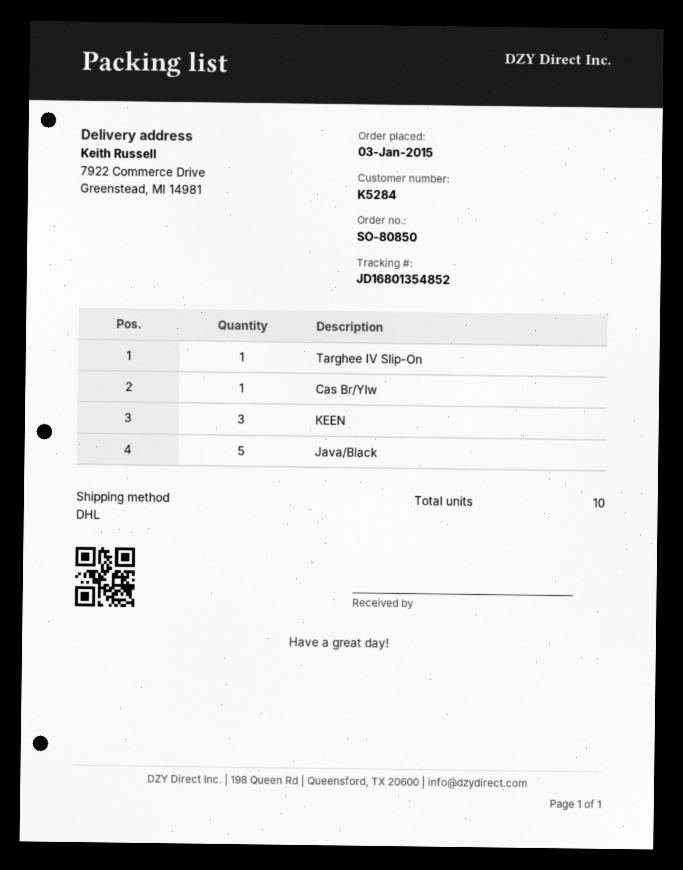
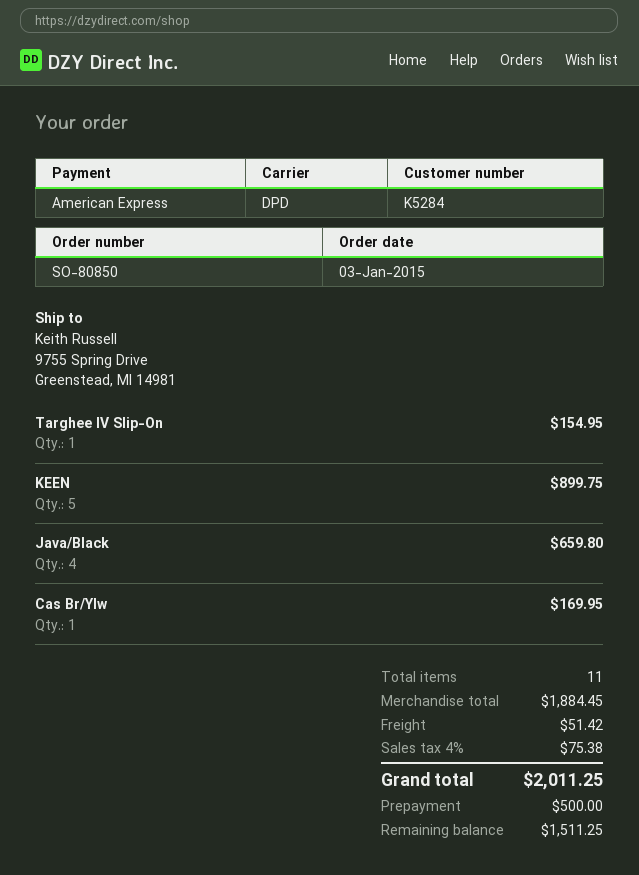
shipping method: DHL -> DPD
ship to: 7922 Commerce Drive, Greenstead, MI 14981 -> 9755 Spring Drive, Greenstead, MI 14981
KEEN: 3 -> 5
Java/Black: 5 -> 4
total quantity: 10 -> 11

